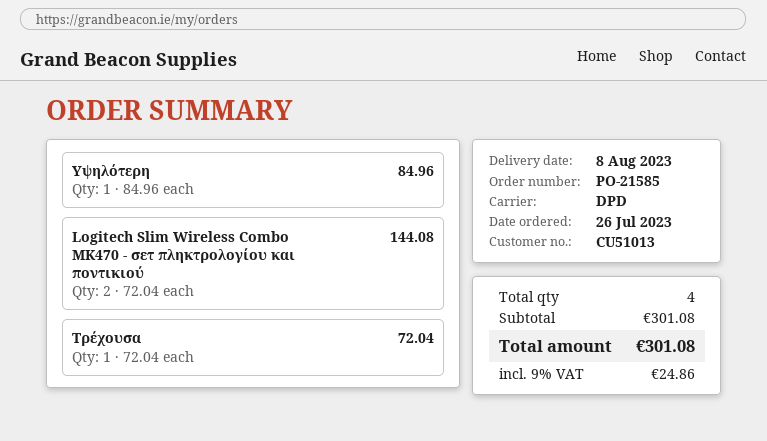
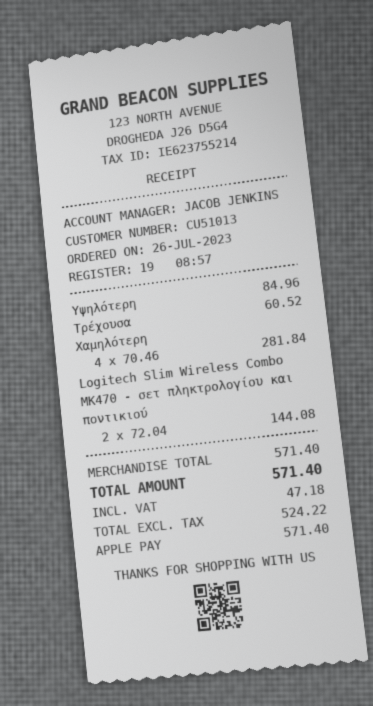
Τρέχουσα: 1 x 72.04 = 72.04 -> 1 x 60.52 = 60.52
Χαμηλότερη: none -> 4 x 70.46 = 281.84
subtotal: 301.08 -> 571.40
tax: 24.86 -> 47.18
total: 301.08 -> 571.40

